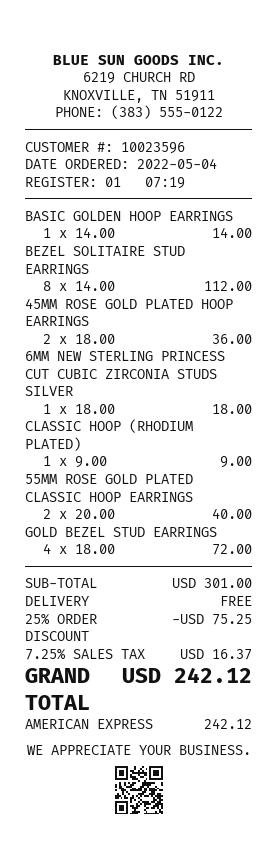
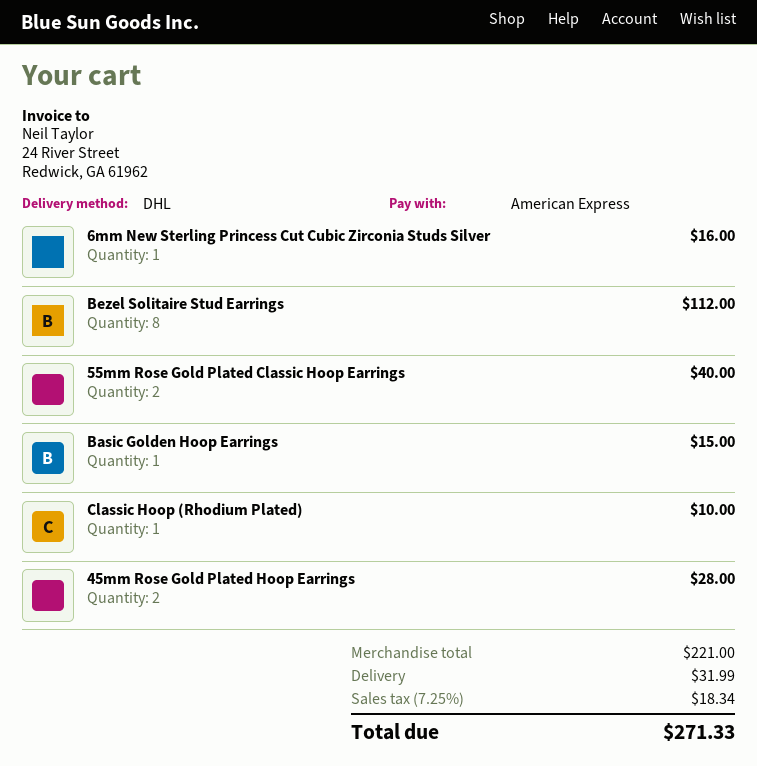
BASIC GOLDEN HOOP EARRINGS: 1 for 14.00 -> 1 for 15.00
45MM ROSE GOLD PLATED HOOP EARRINGS: 2 for 36.00 -> 2 for 28.00
6MM NEW STERLING PRINCESS CUT CUBIC ZIRCONIA STUDS SILVER: 1 for 18.00 -> 1 for 16.00
CLASSIC HOOP (RHODIUM PLATED): 1 for 9.00 -> 1 for 10.00
GOLD BEZEL STUD EARRINGS: 4 for 72.00 -> none
subtotal: 301.00 -> 221.00
discount: 25% = 75.25 -> none
shipping: 0.00 -> 31.99
tax: 7.25% = 16.37 -> 7.25% = 18.34
total: 242.12 -> 271.33

